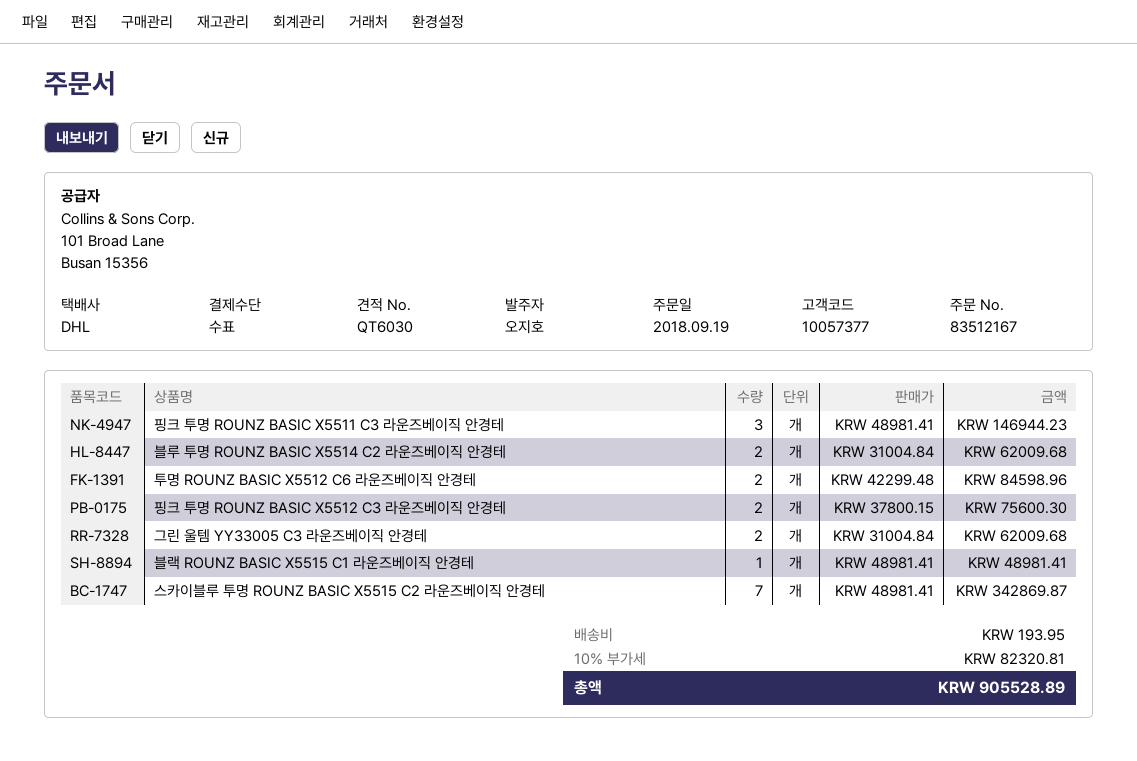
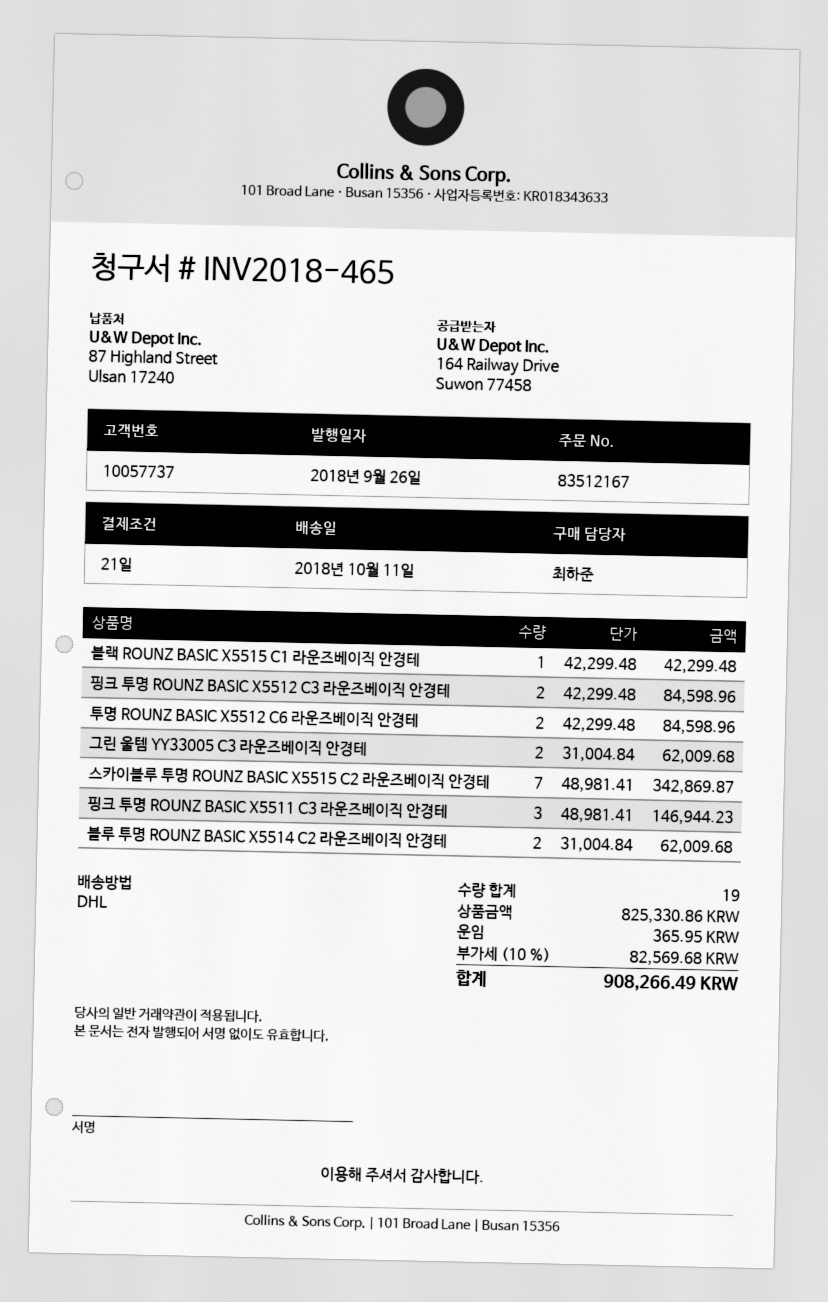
customer number: 10057377 -> 10057737
ordered by: 오지호 -> 최하준
핑크 투명 ROUNZ BASIC X5512 C3 라운즈베이직 안경테: 2 x 37800.15 = 75600.30 -> 2 x 42299.48 = 84598.96
블랙 ROUNZ BASIC X5515 C1 라운즈베이직 안경테: 1 x 48981.41 = 48981.41 -> 1 x 42299.48 = 42299.48
shipping: 193.95 -> 365.95
tax: 10% = 82320.81 -> 10% = 82569.68
total: 905528.89 -> 908266.49

